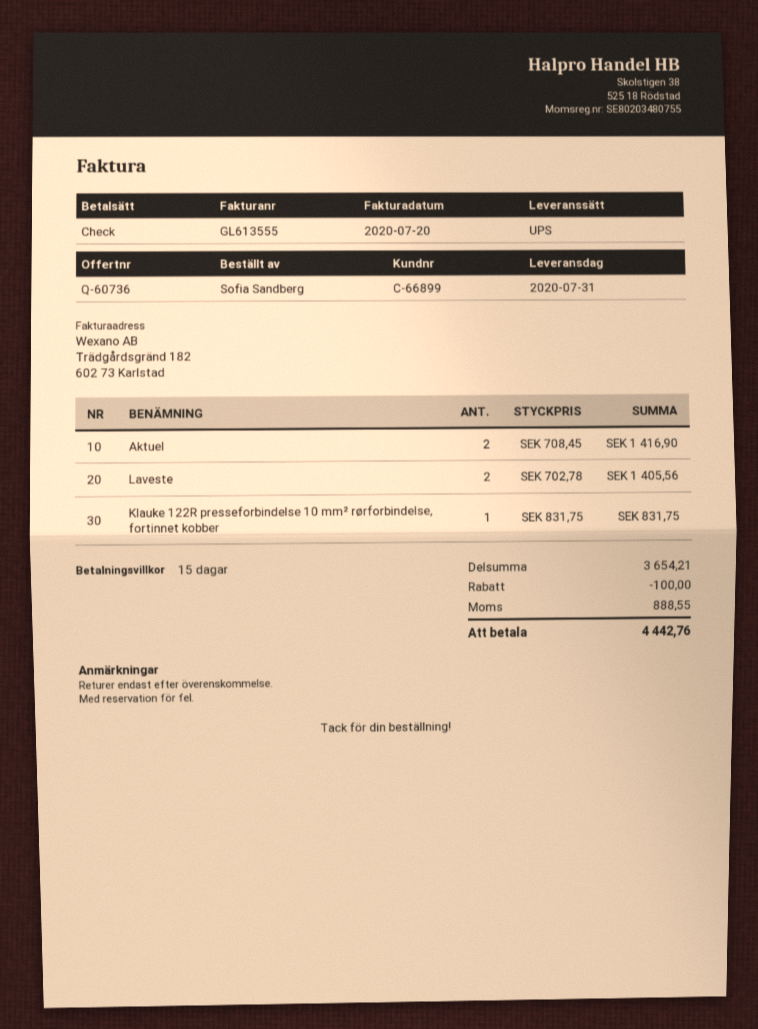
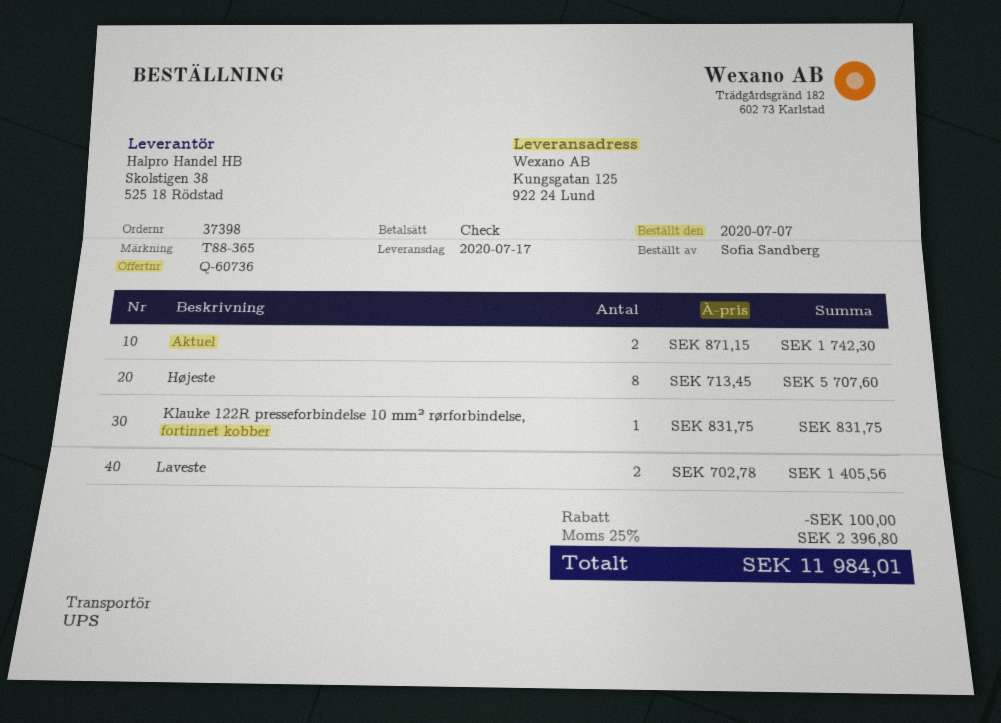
delivery date: 2020-07-31 -> 2020-07-17
Aktuel: 2 x 708.45 = 1416.90 -> 2 x 871.15 = 1742.30
Højeste: none -> 8 x 713.45 = 5707.60
tax: 888.55 -> 2396.80
total: 4442.76 -> 11984.01

